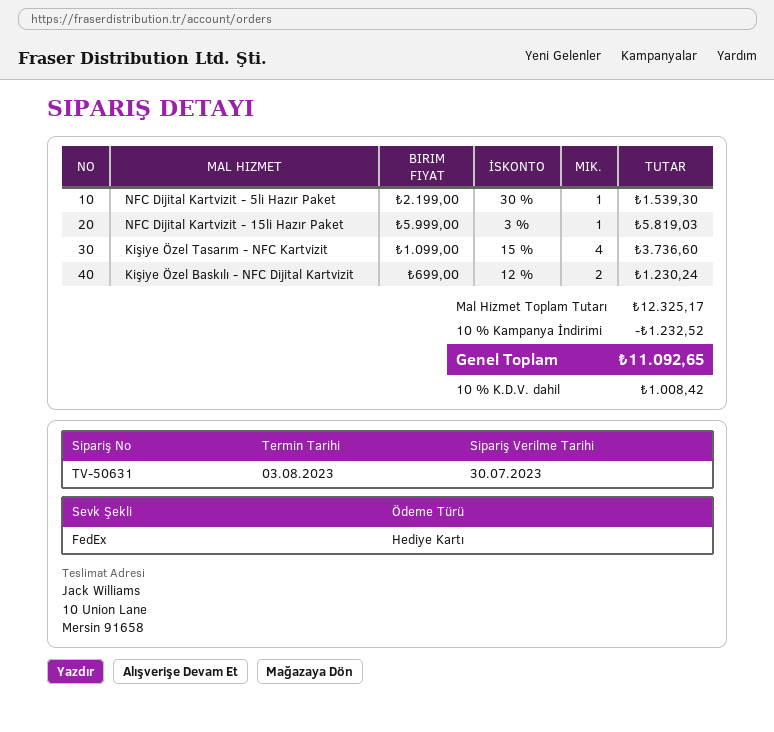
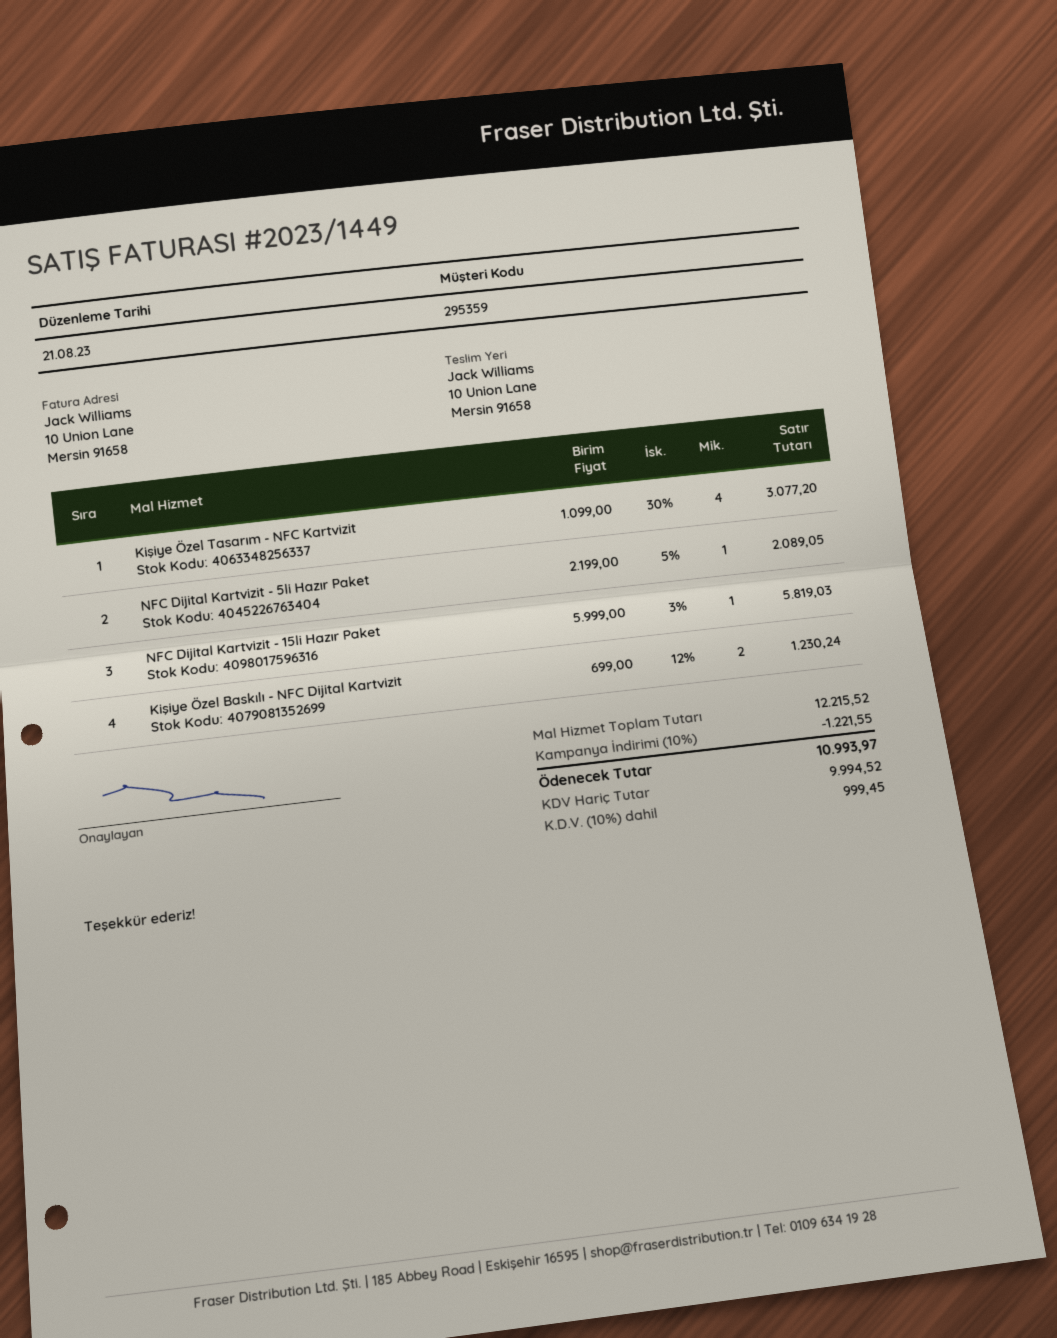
NFC Dijital Kartvizit - 5li Hazır Paket: 1 x 2199.00 - 30% = 1539.30 -> 1 x 2199.00 - 5% = 2089.05
Kişiye Özel Tasarım - NFC Kartvizit: 4 x 1099.00 - 15% = 3736.60 -> 4 x 1099.00 - 30% = 3077.20
subtotal: 12325.17 -> 12215.52
discount: 10% = 1232.52 -> 10% = 1221.55
tax: 10% = 1008.42 -> 10% = 999.45
total: 11092.65 -> 10993.97

